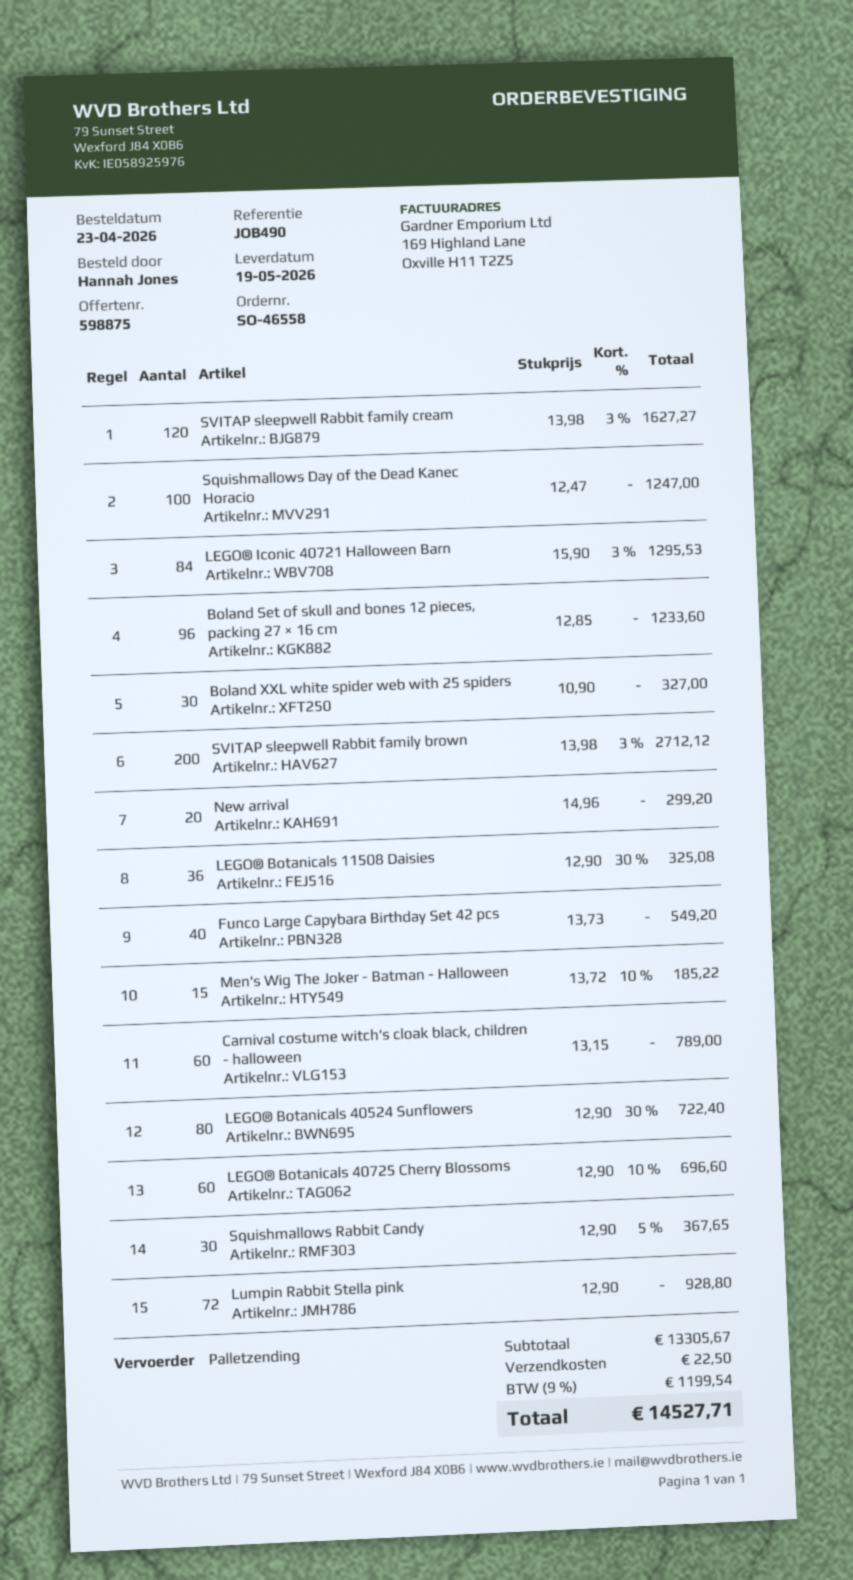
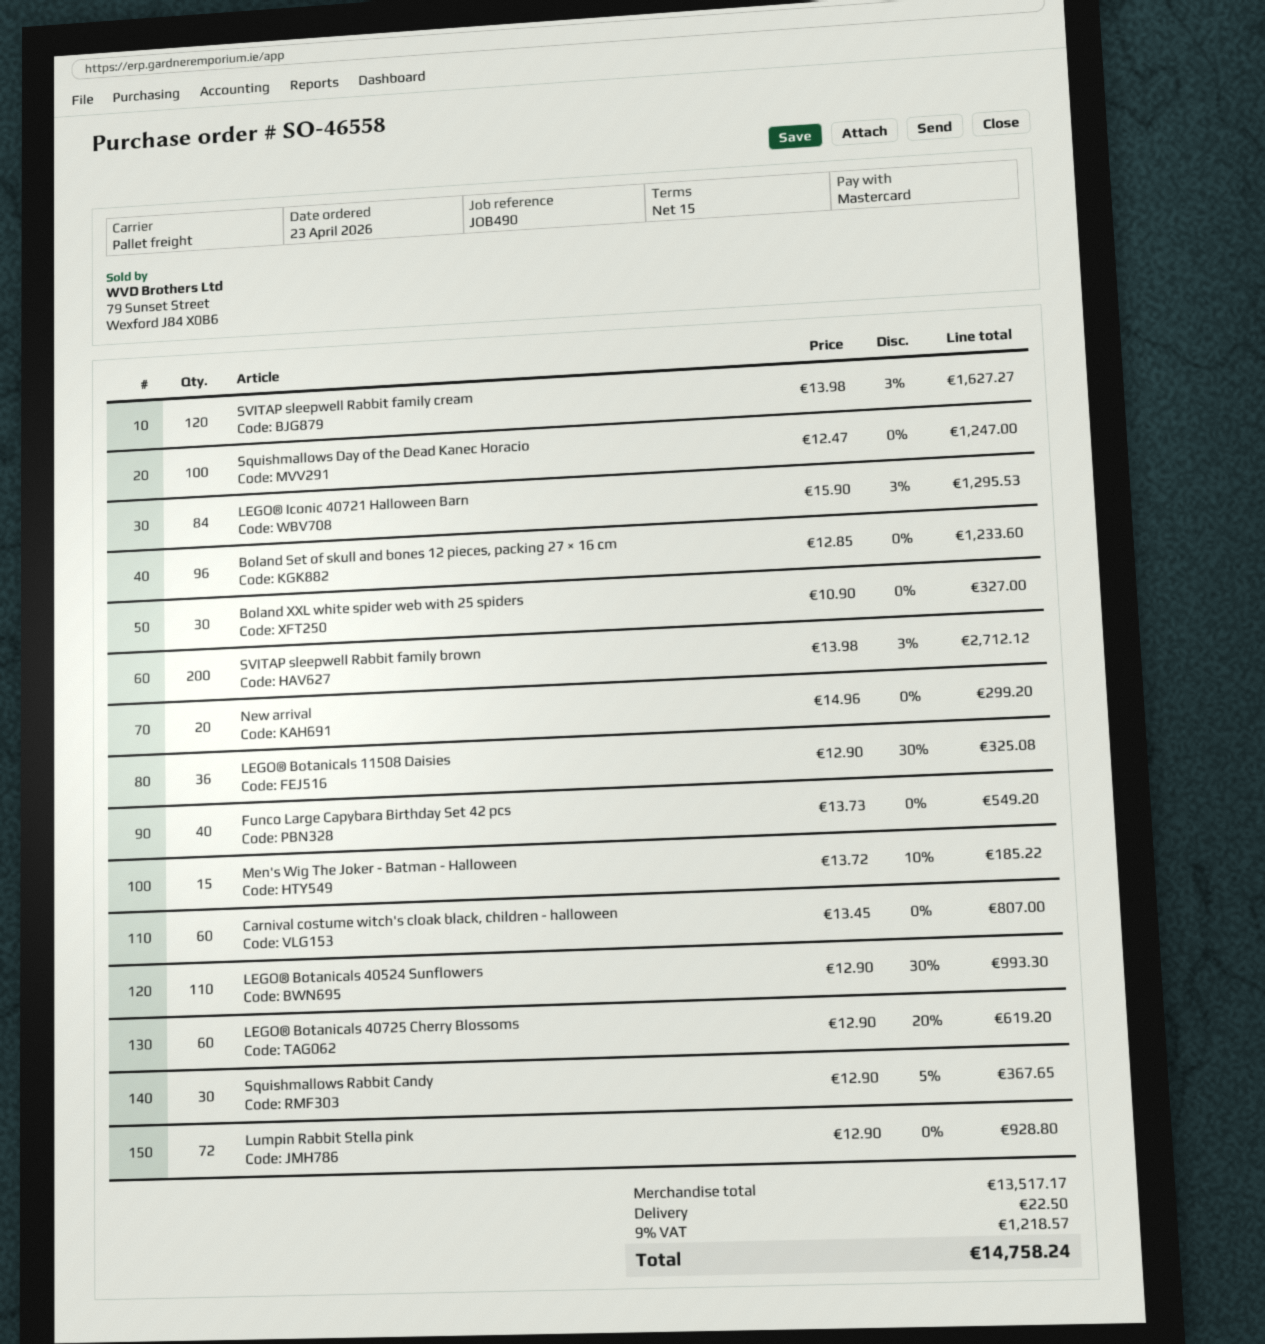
Carnival costume witch's cloak black, children - halloween: 60 x 13.15 = 789.00 -> 60 x 13.45 = 807.00
LEGO® Botanicals 40524 Sunflowers: 80 x 12.90 - 30% = 722.40 -> 110 x 12.90 - 30% = 993.30
LEGO® Botanicals 40725 Cherry Blossoms: 60 x 12.90 - 10% = 696.60 -> 60 x 12.90 - 20% = 619.20
subtotal: 13305.67 -> 13517.17
tax: 9% = 1199.54 -> 9% = 1218.57
total: 14527.71 -> 14758.24

